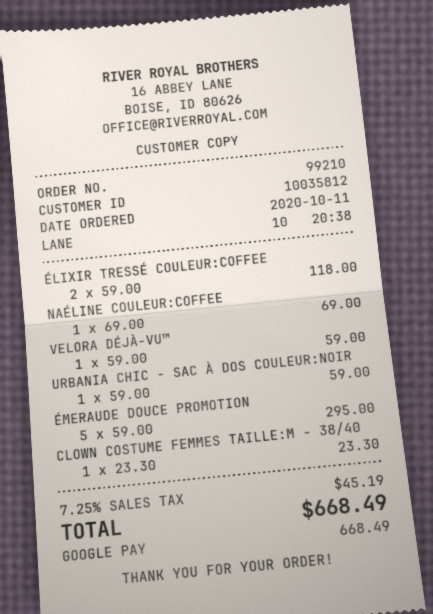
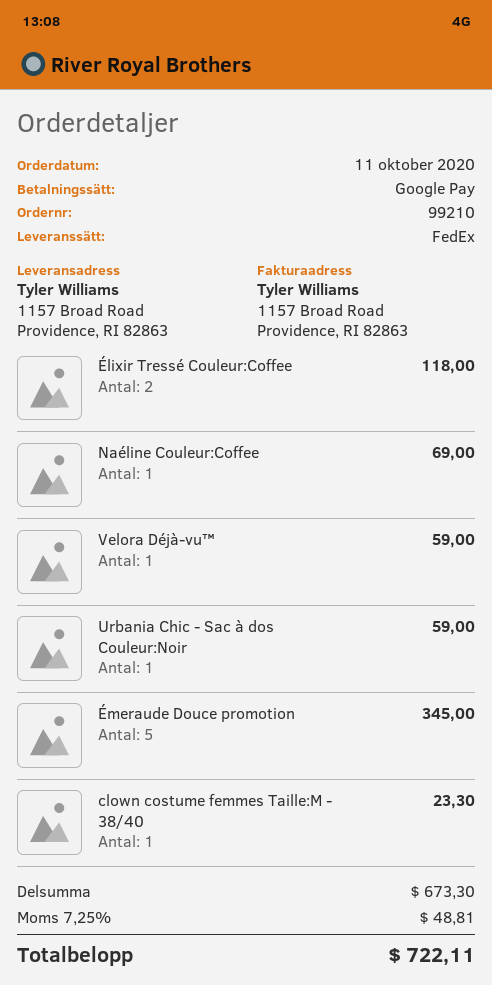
ÉMERAUDE DOUCE PROMOTION: 5 for 295.00 -> 5 for 345.00
tax: 7.25% = 45.19 -> 7.25% = 48.81
total: 668.49 -> 722.11

